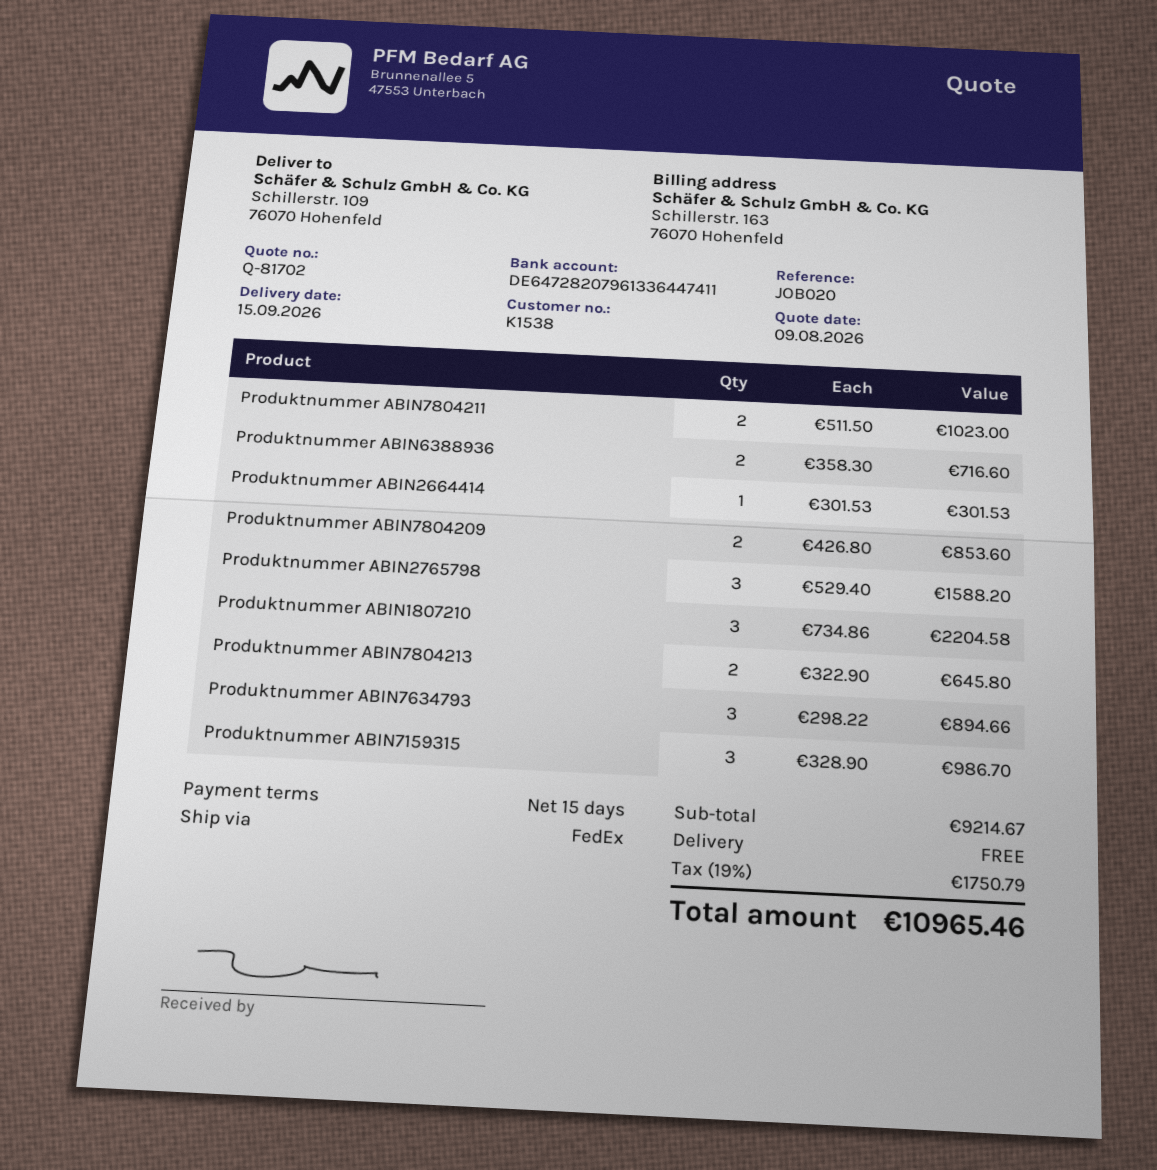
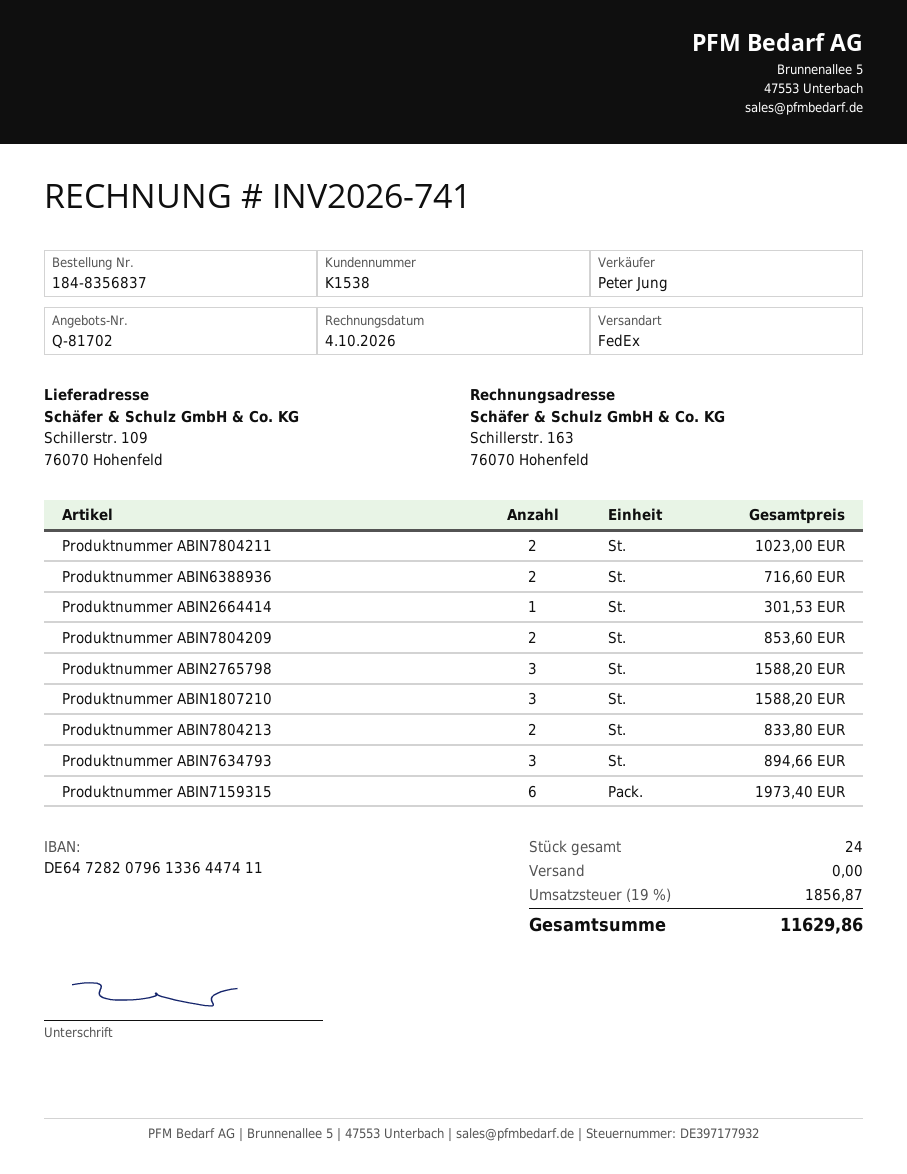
Produktnummer ABIN1807210: 3 for 2204.58 -> 3 for 1588.20
Produktnummer ABIN7804213: 2 for 645.80 -> 2 for 833.80
Produktnummer ABIN7159315: 3 for 986.70 -> 6 for 1973.40
tax: 19% = 1750.79 -> 19% = 1856.87
total: 10965.46 -> 11629.86

